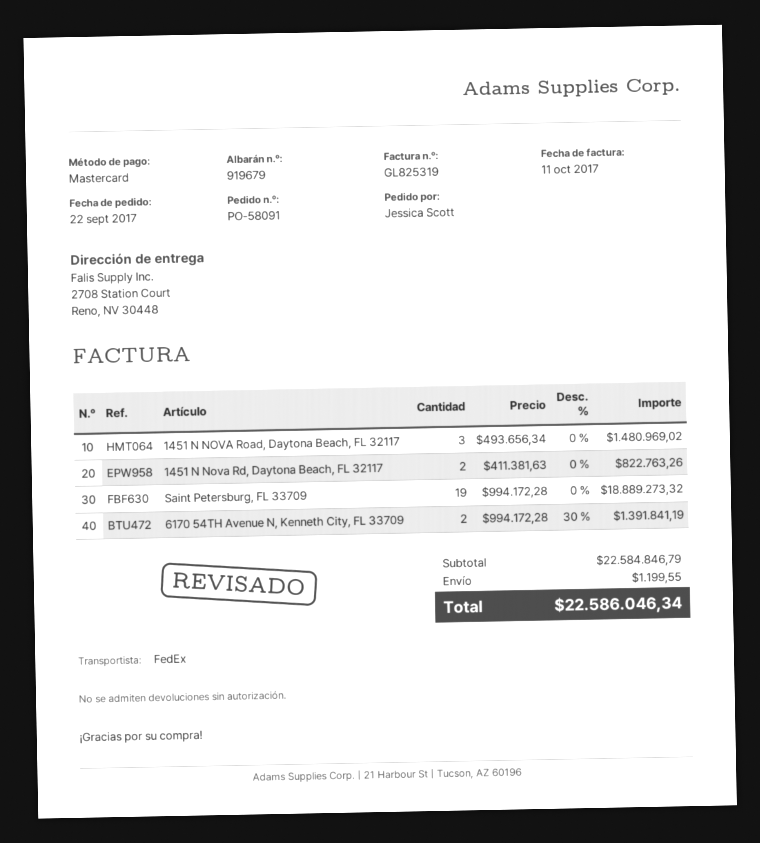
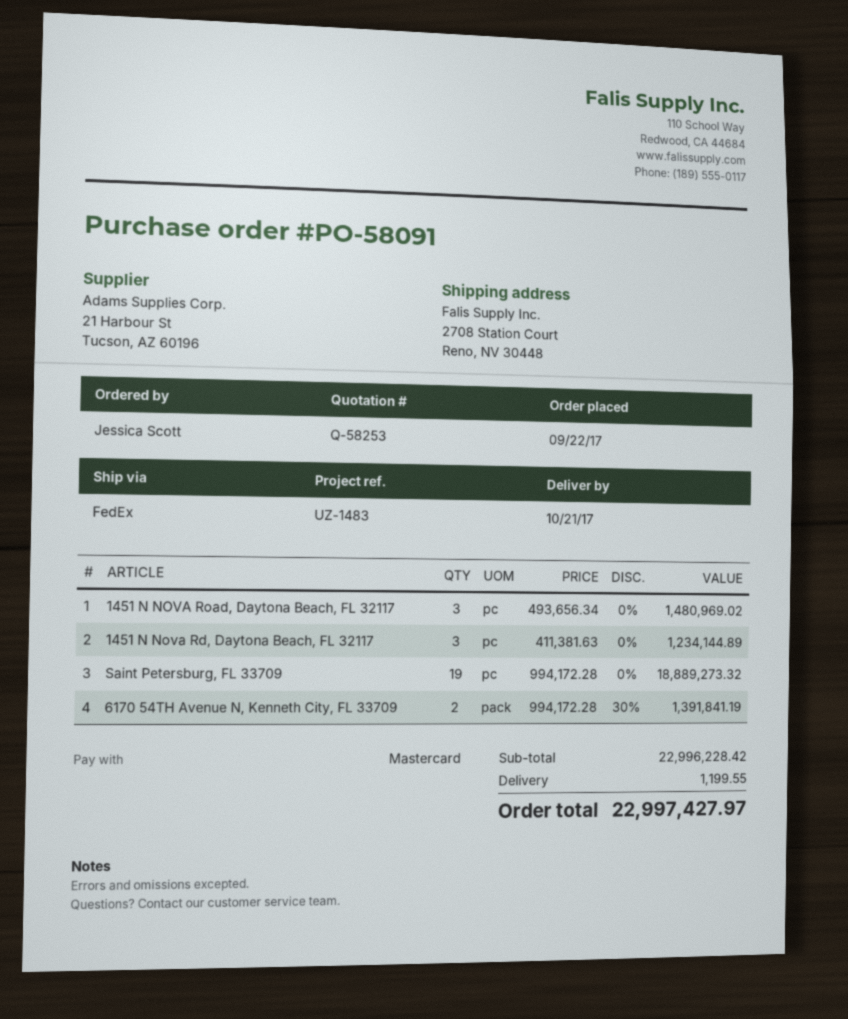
1451 N Nova Rd, Daytona Beach, FL 32117: 2 x 411381.63 = 822763.26 -> 3 x 411381.63 = 1234144.89
subtotal: 22584846.79 -> 22996228.42
total: 22586046.34 -> 22997427.97

